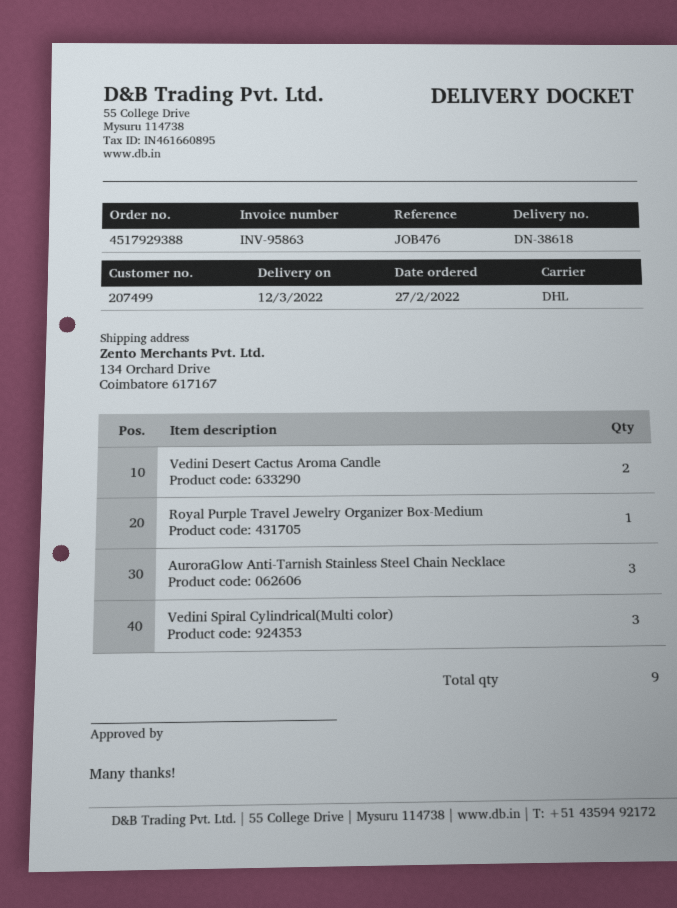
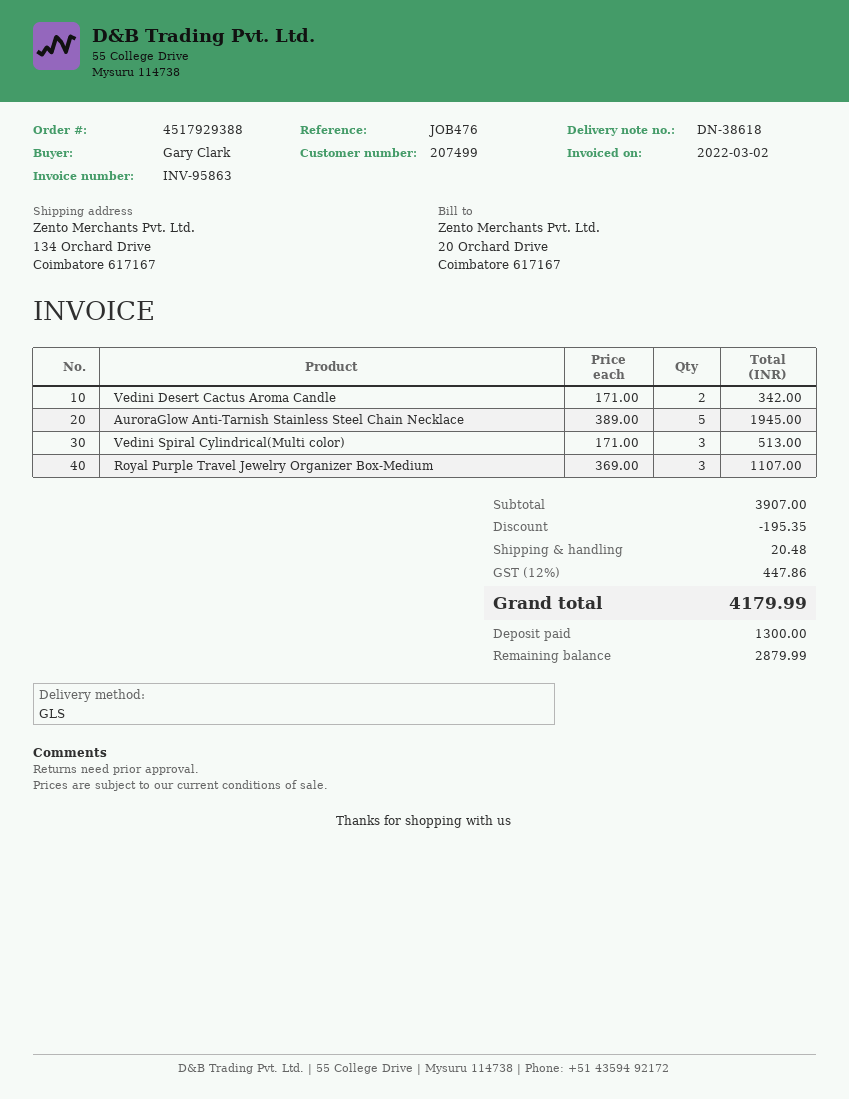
shipping method: DHL -> GLS
Royal Purple Travel Jewelry Organizer Box-Medium: 1 -> 3
AuroraGlow Anti-Tarnish Stainless Steel Chain Necklace: 3 -> 5

